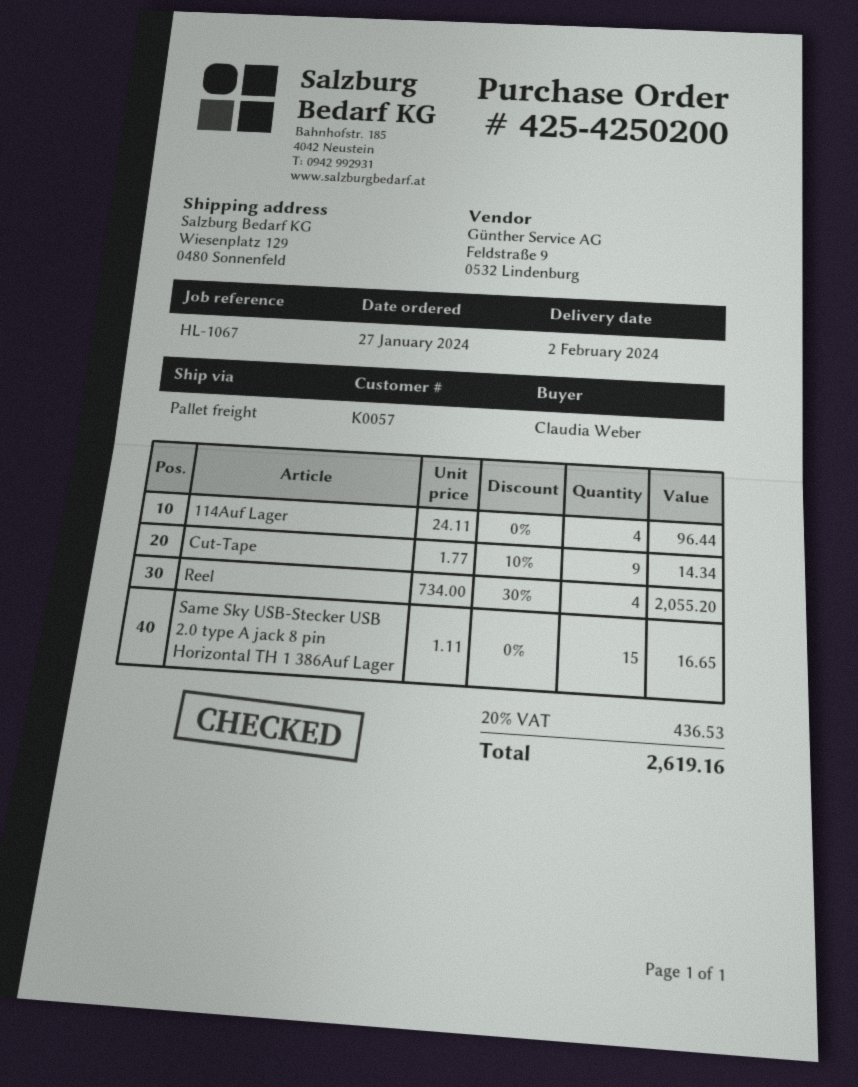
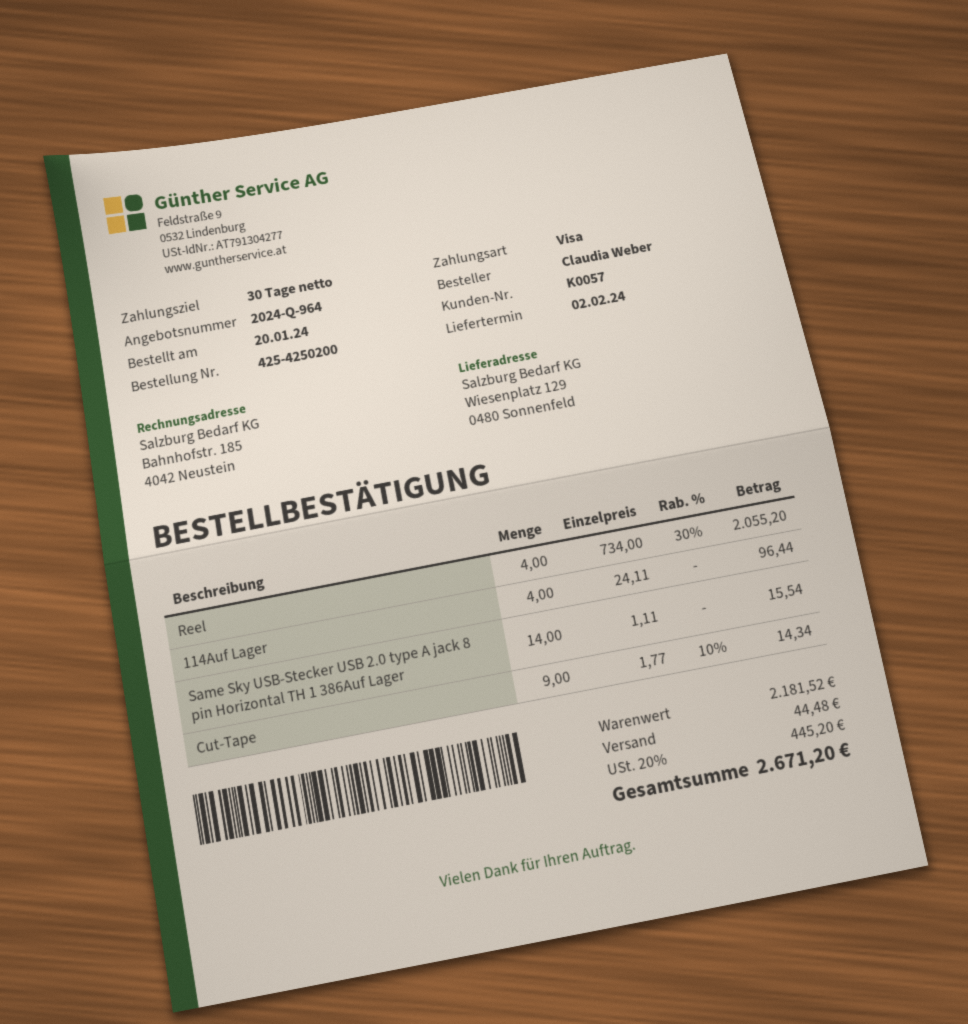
order date: 2024-01-27 -> 2024-01-20
Same Sky USB-Stecker USB 2.0 type A jack 8 pin Horizontal TH 1 386Auf Lager: 15 x 1.11 = 16.65 -> 14 x 1.11 = 15.54
shipping: none -> 44.48
tax: 20% = 436.53 -> 20% = 445.20
total: 2619.16 -> 2671.20

